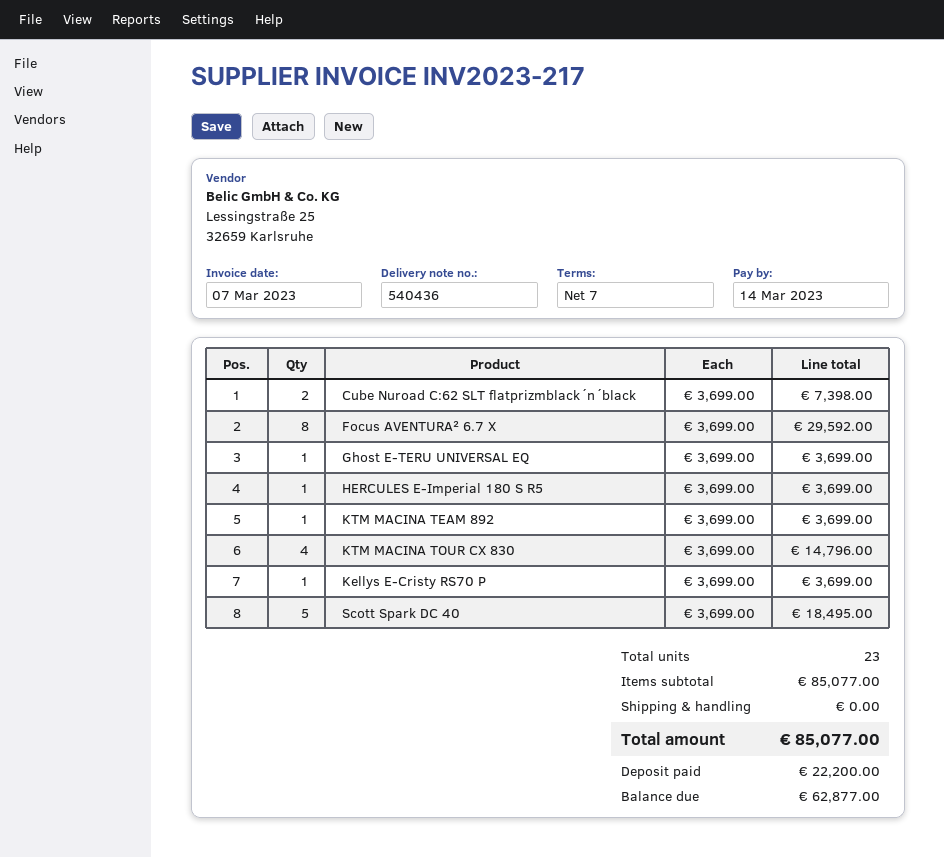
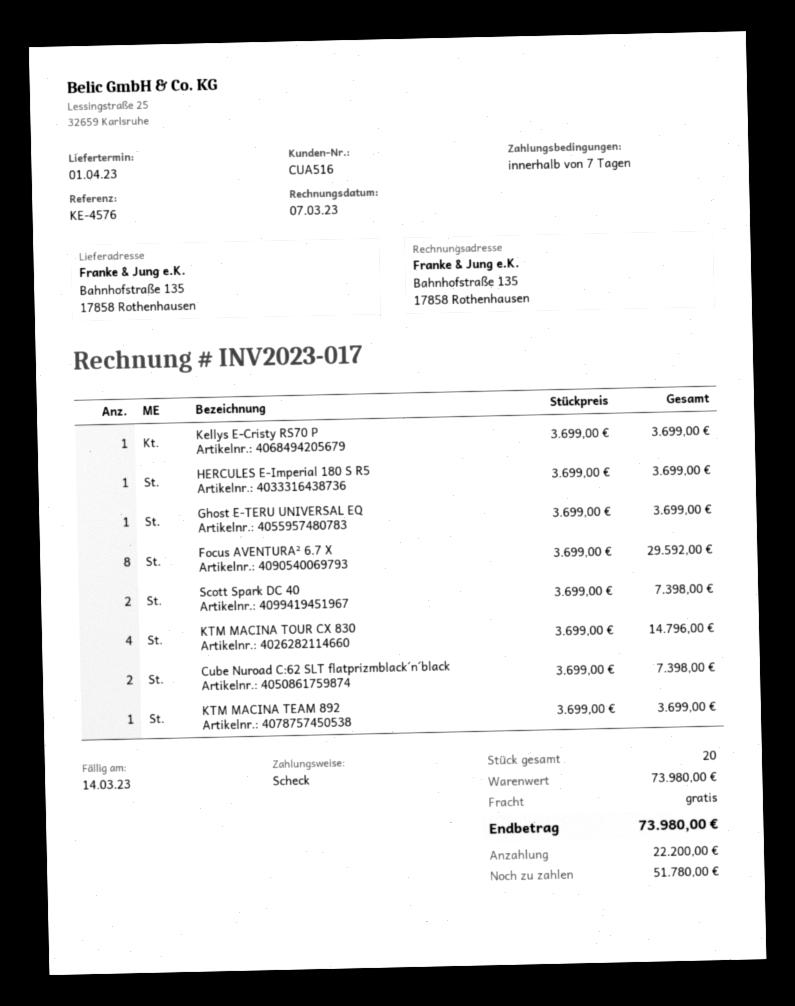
invoice number: INV2023-217 -> INV2023-017
Scott Spark DC 40: 5 x 3699.00 = 18495.00 -> 2 x 3699.00 = 7398.00
total quantity: 23 -> 20
subtotal: 85077.00 -> 73980.00
total: 85077.00 -> 73980.00
balance: 62877.00 -> 51780.00

